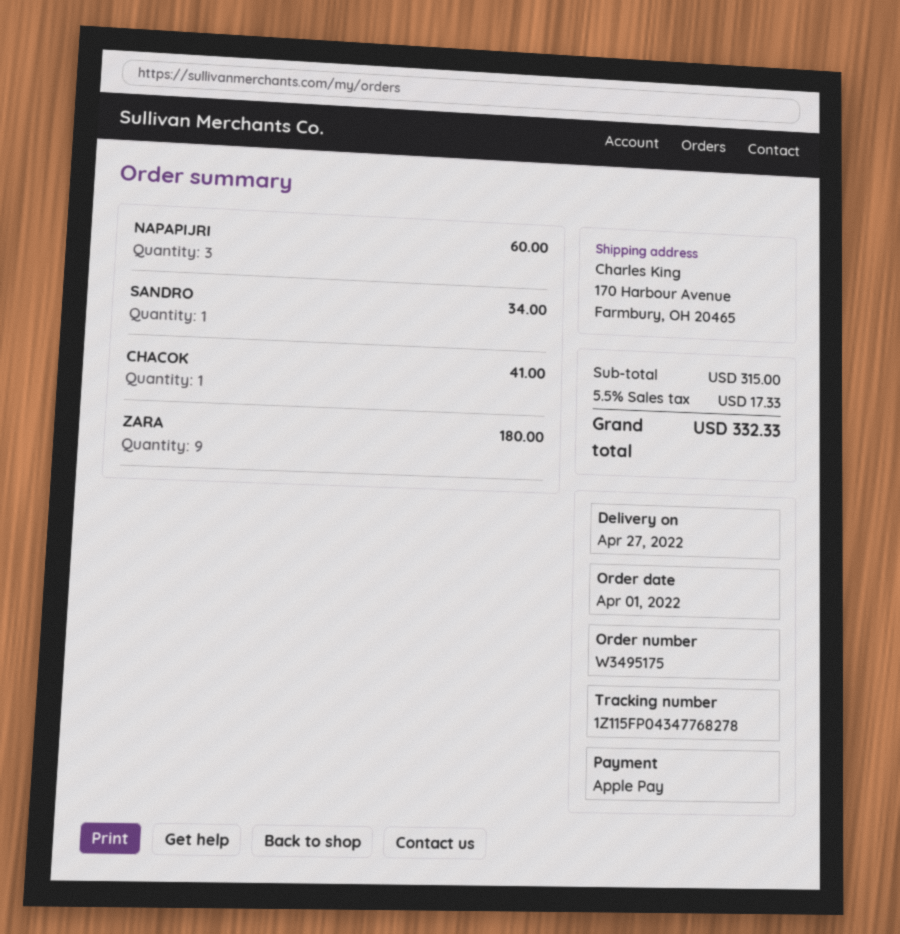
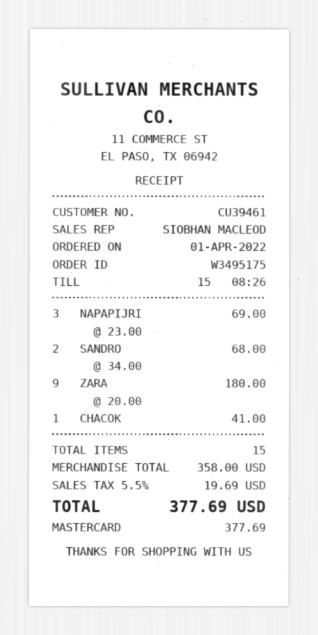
payment method: Apple Pay -> Mastercard
NAPAPIJRI: 3 for 60.00 -> 3 for 69.00
SANDRO: 1 for 34.00 -> 2 for 68.00
subtotal: 315.00 -> 358.00
tax: 5.5% = 17.33 -> 5.5% = 19.69
total: 332.33 -> 377.69

